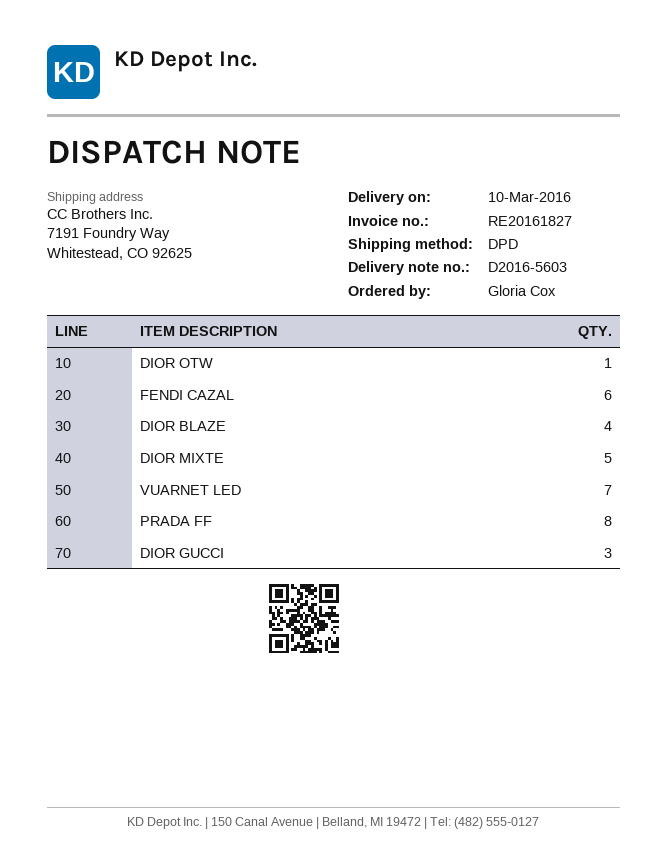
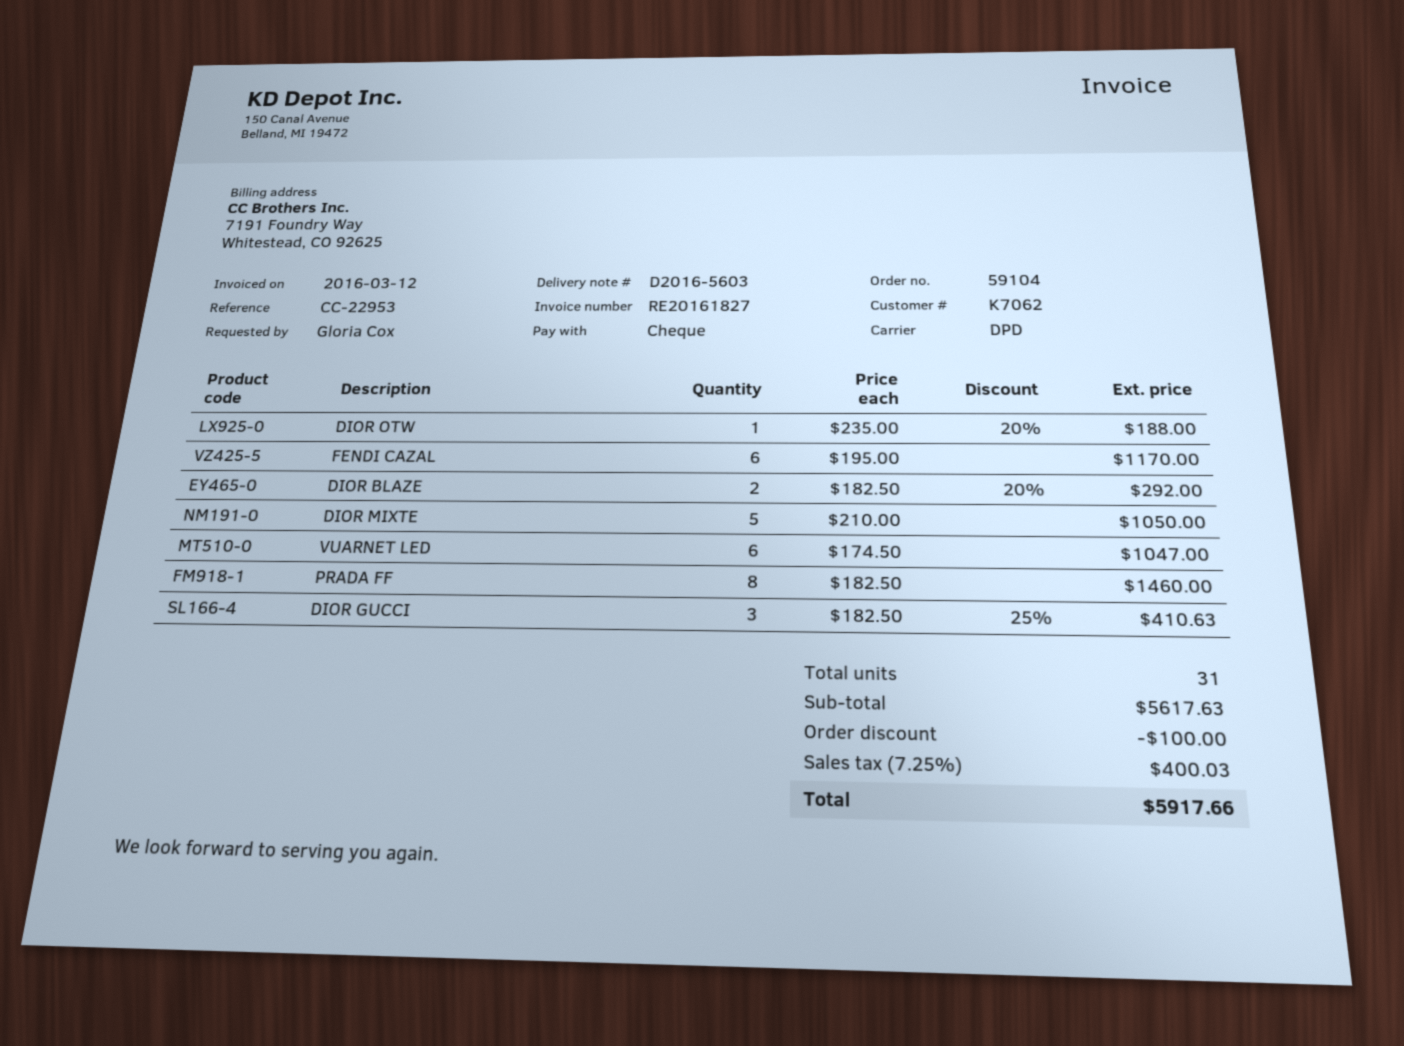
DIOR BLAZE: 4 -> 2
VUARNET LED: 7 -> 6

